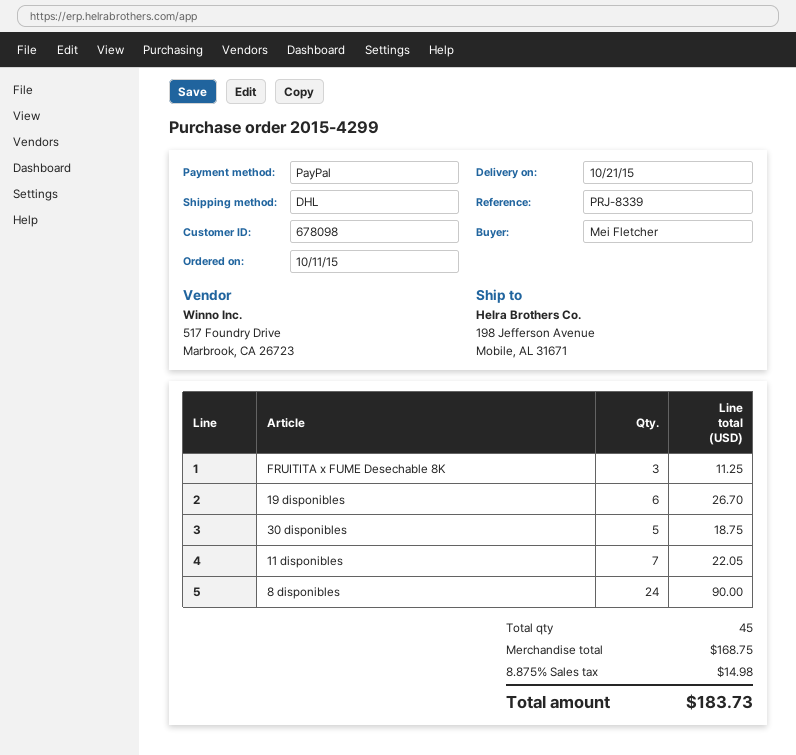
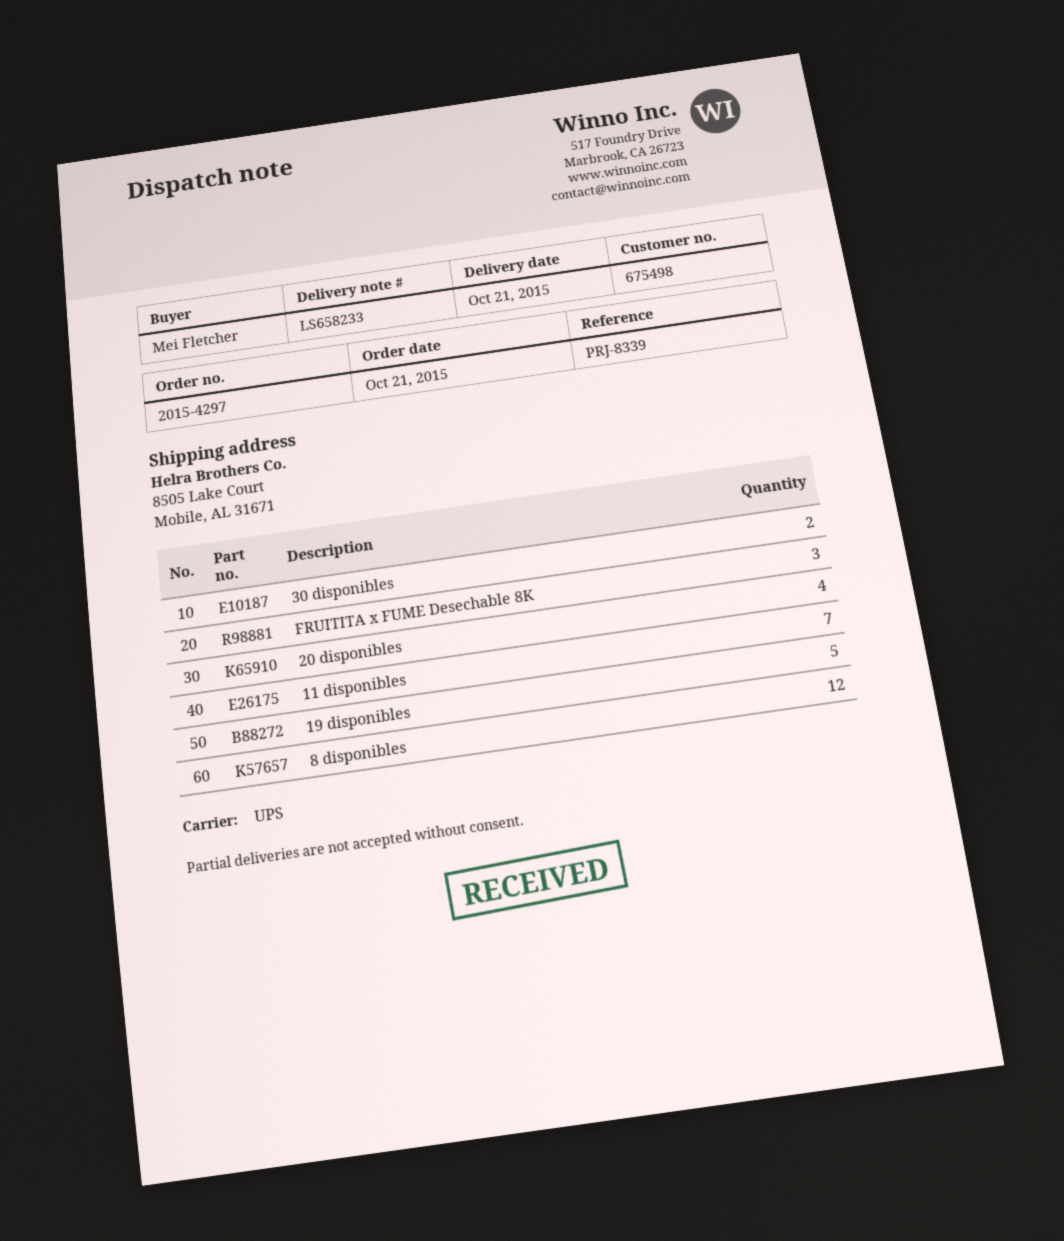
order number: 2015-4299 -> 2015-4297
order date: 2015-10-11 -> 2015-10-21
customer number: 678098 -> 675498
shipping method: DHL -> UPS
ship to: 198 Jefferson Avenue, Mobile, AL 31671 -> 8505 Lake Court, Mobile, AL 31671
19 disponibles: 6 -> 5
30 disponibles: 5 -> 2
8 disponibles: 24 -> 12
20 disponibles: none -> 4

